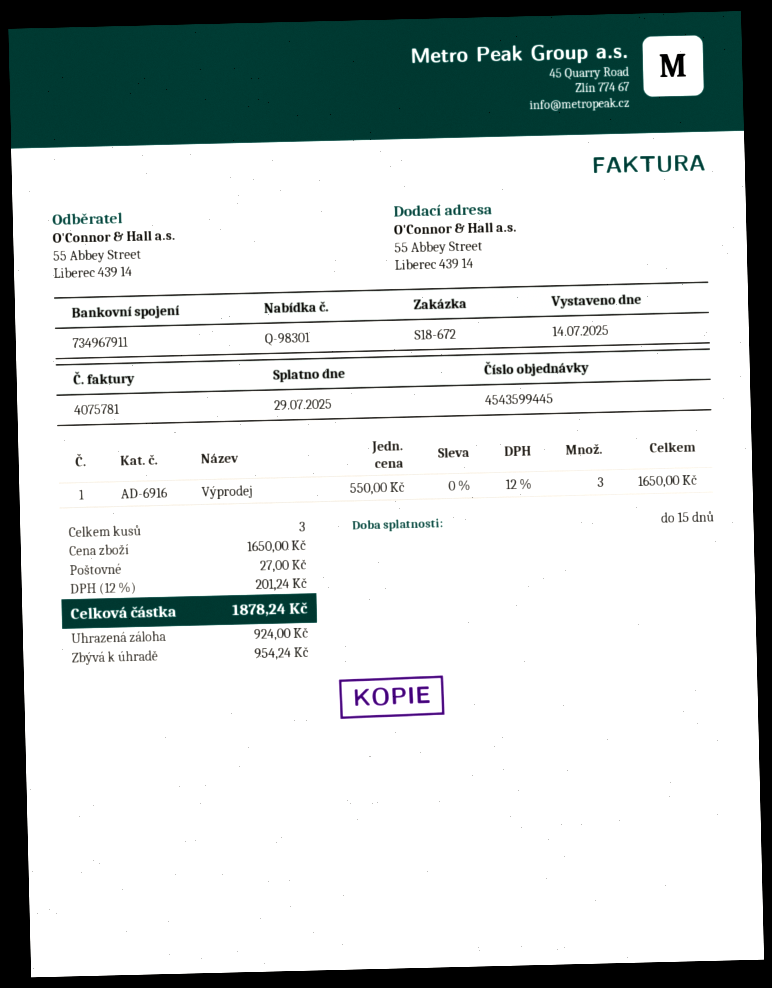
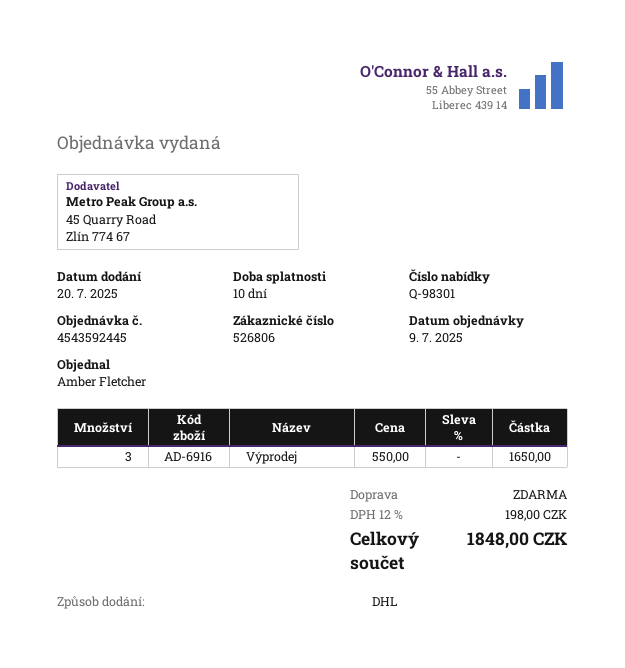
order number: 4543599445 -> 4543592445
payment terms: 15 days -> 10 days
shipping: 27.00 -> 0.00
tax: 12% = 201.24 -> 12% = 198.00
total: 1878.24 -> 1848.00

